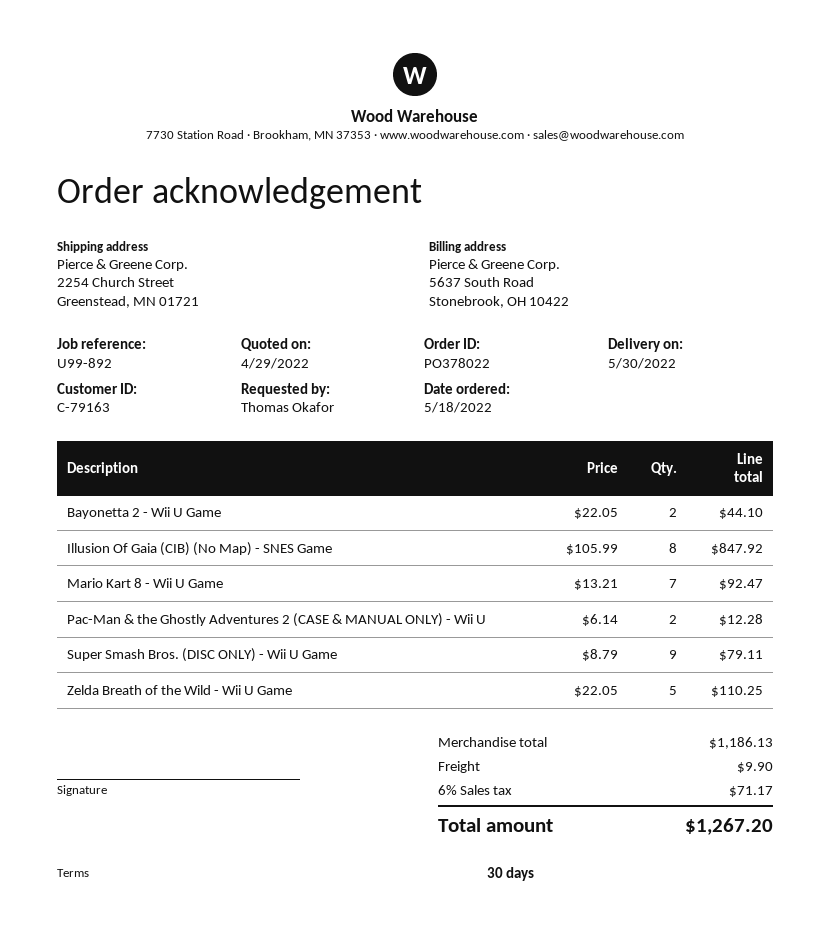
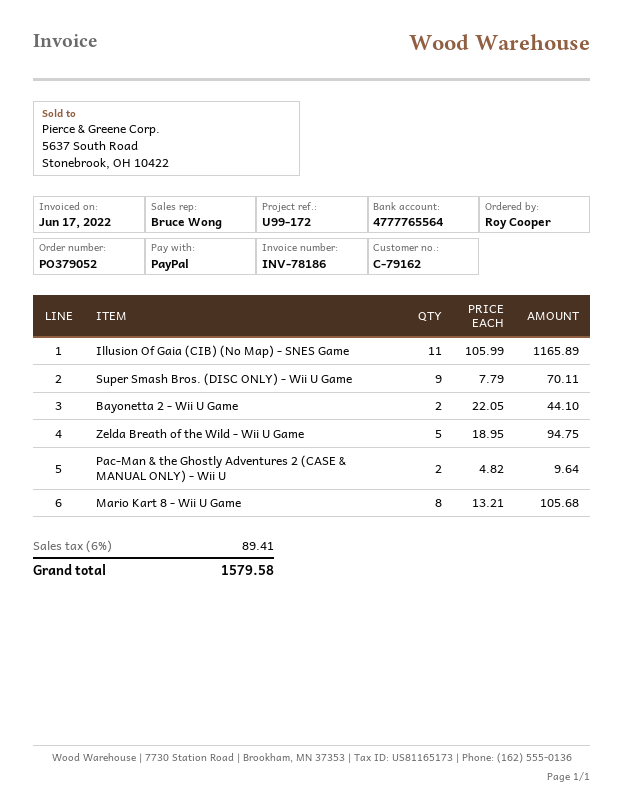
order number: PO378022 -> PO379052
customer number: C-79163 -> C-79162
reference: U99-892 -> U99-172
ordered by: Thomas Okafor -> Roy Cooper
Illusion Of Gaia (CIB) (No Map) - SNES Game: 8 x 105.99 = 847.92 -> 11 x 105.99 = 1165.89
Mario Kart 8 - Wii U Game: 7 x 13.21 = 92.47 -> 8 x 13.21 = 105.68
Pac-Man & the Ghostly Adventures 2 (CASE & MANUAL ONLY) - Wii U: 2 x 6.14 = 12.28 -> 2 x 4.82 = 9.64
Super Smash Bros. (DISC ONLY) - Wii U Game: 9 x 8.79 = 79.11 -> 9 x 7.79 = 70.11
Zelda Breath of the Wild - Wii U Game: 5 x 22.05 = 110.25 -> 5 x 18.95 = 94.75
shipping: 9.90 -> none
tax: 6% = 71.17 -> 6% = 89.41
total: 1267.20 -> 1579.58

